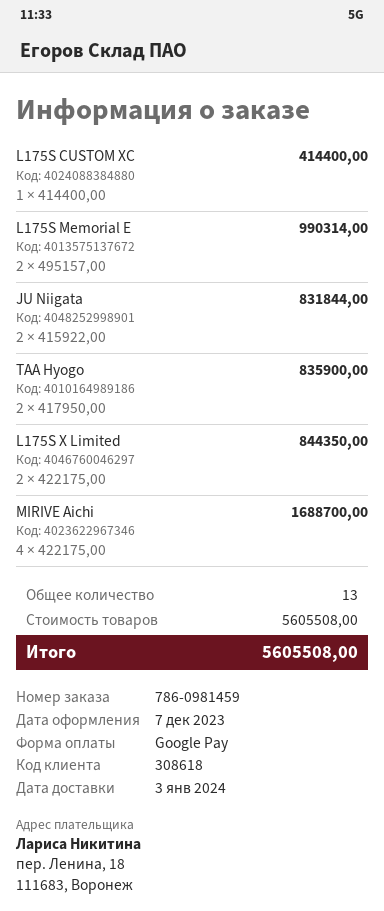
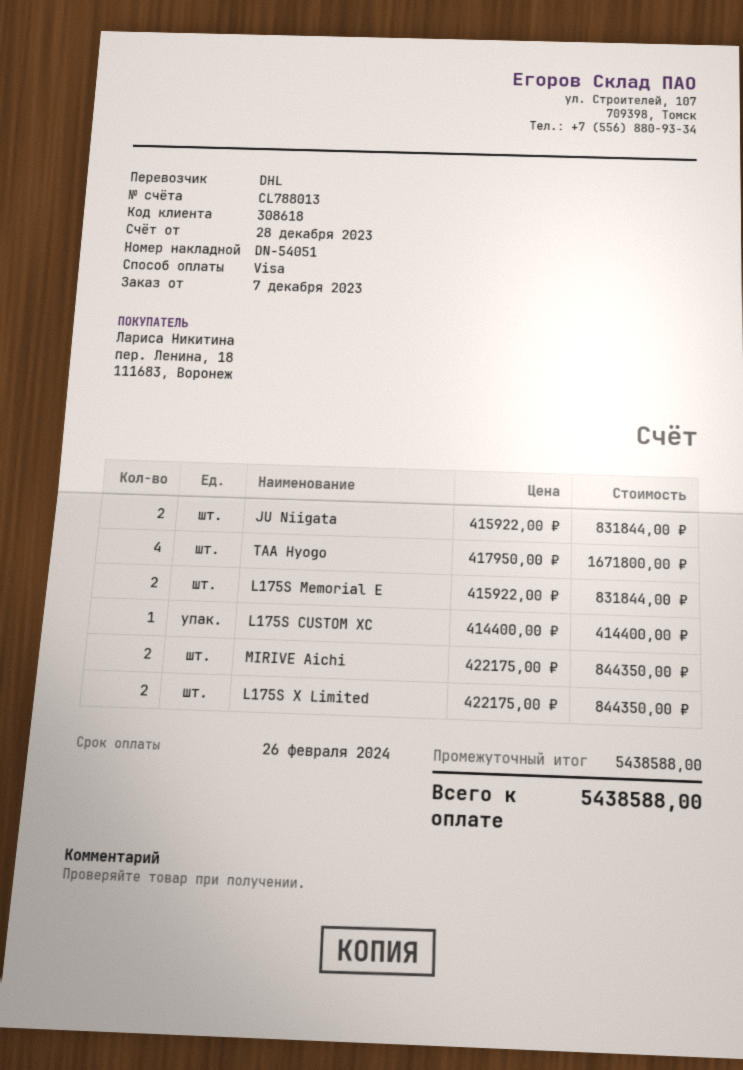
payment method: Google Pay -> Visa
L175S Memorial E: 2 x 495157.00 = 990314.00 -> 2 x 415922.00 = 831844.00
TAA Hyogo: 2 x 417950.00 = 835900.00 -> 4 x 417950.00 = 1671800.00
MIRIVE Aichi: 4 x 422175.00 = 1688700.00 -> 2 x 422175.00 = 844350.00
subtotal: 5605508.00 -> 5438588.00
total: 5605508.00 -> 5438588.00

